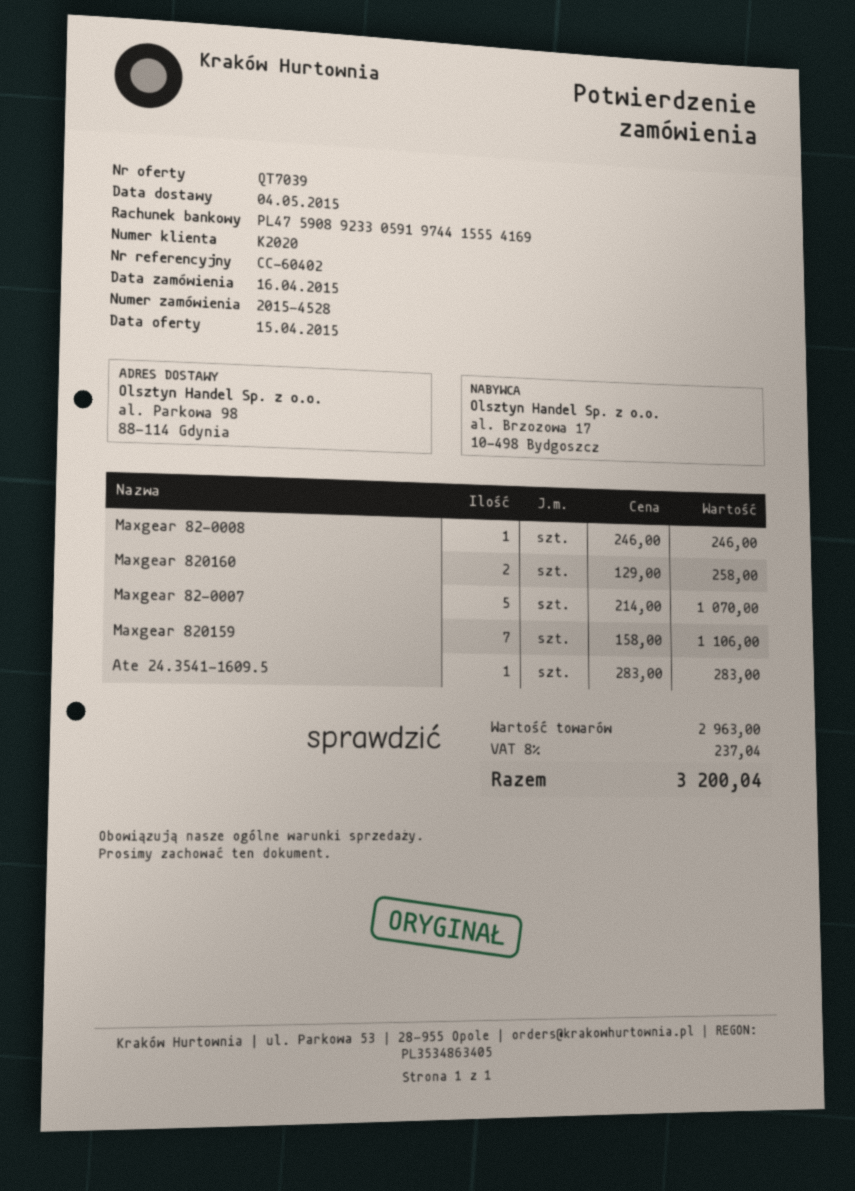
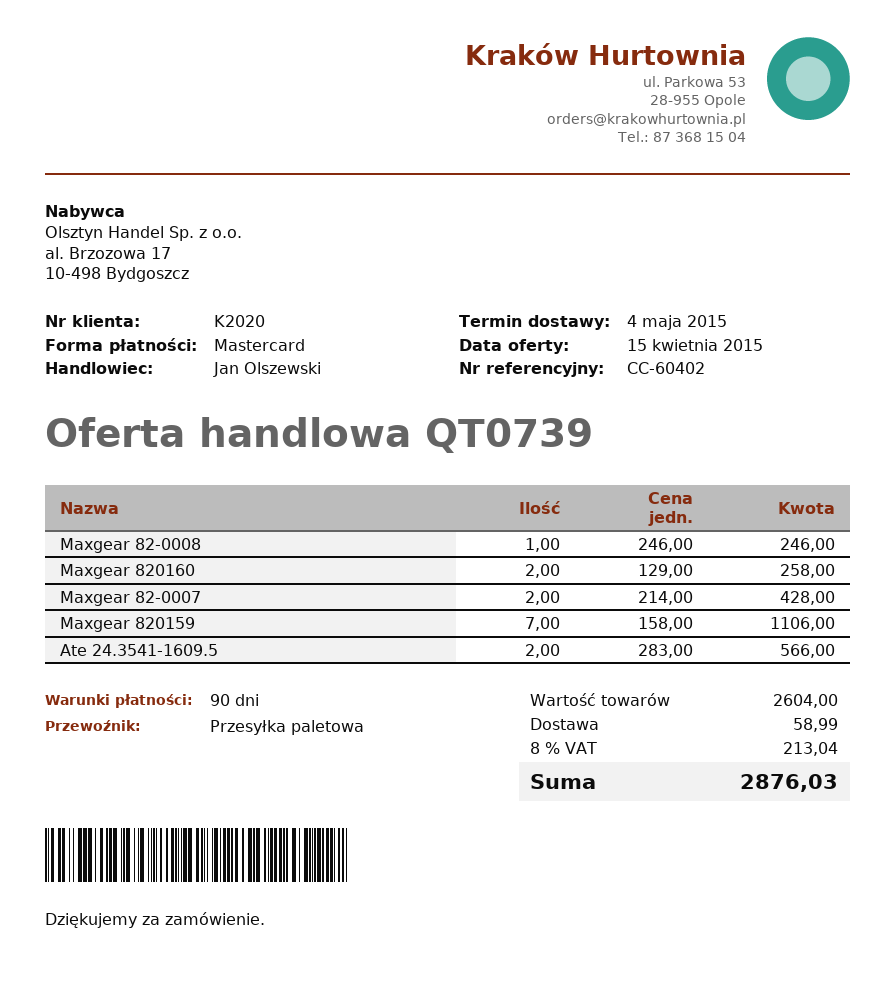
quote number: QT7039 -> QT0739
Maxgear 82-0007: 5 x 214.00 = 1070.00 -> 2 x 214.00 = 428.00
Ate 24.3541-1609.5: 1 x 283.00 = 283.00 -> 2 x 283.00 = 566.00
subtotal: 2963.00 -> 2604.00
shipping: none -> 58.99
tax: 8% = 237.04 -> 8% = 213.04
total: 3200.04 -> 2876.03

